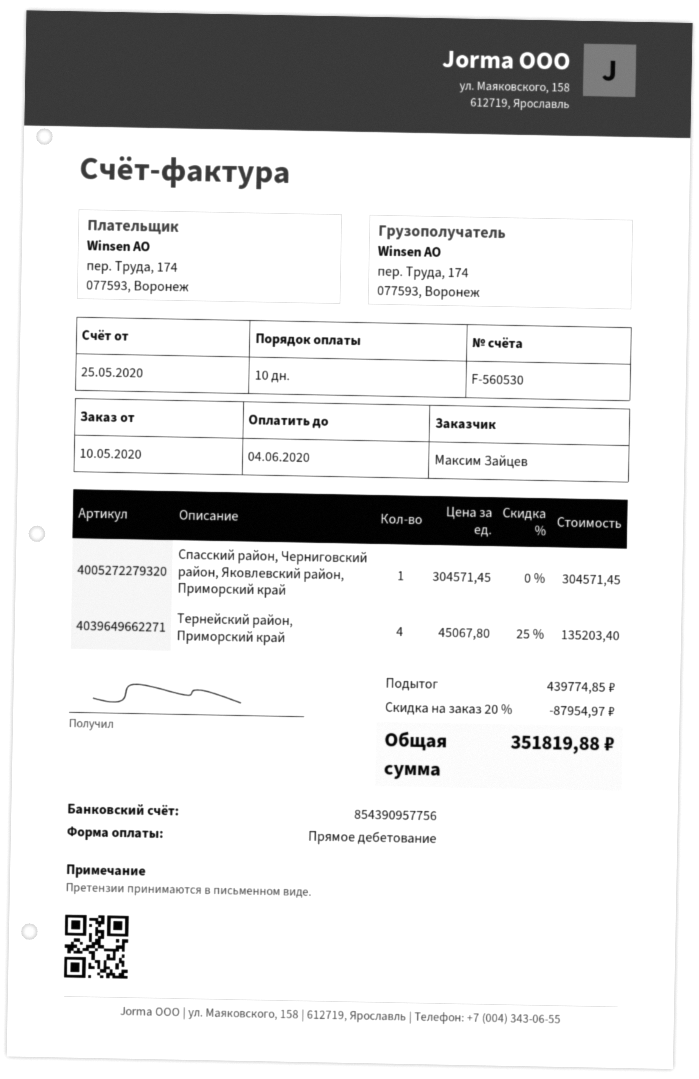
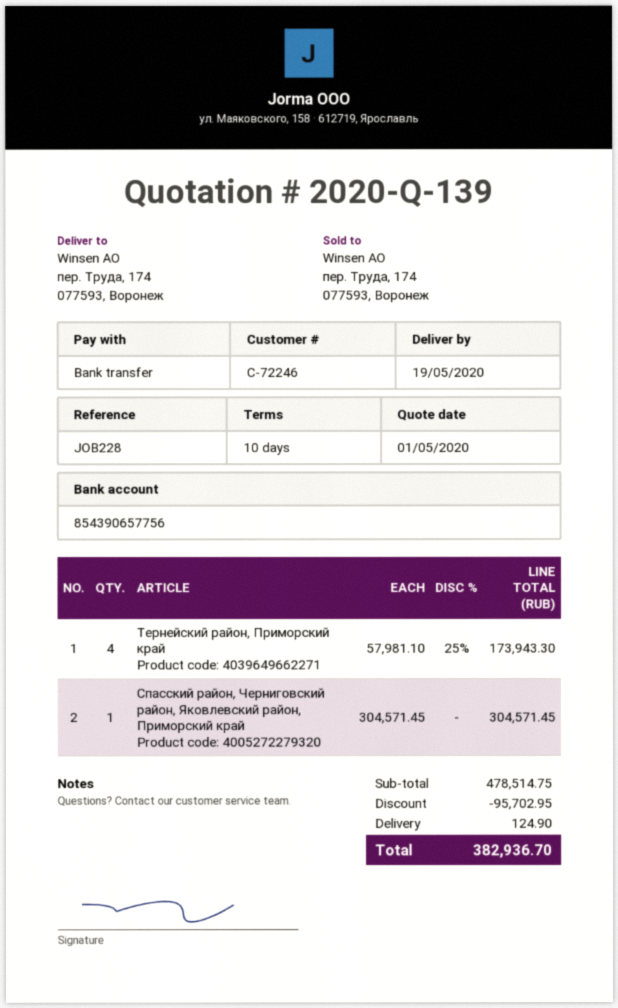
payment method: direct debit -> bank transfer
bank account: 854390957756 -> 854390657756
Тернейский район, Приморский край: 4 x 45067.80 - 25% = 135203.40 -> 4 x 57981.10 - 25% = 173943.30
subtotal: 439774.85 -> 478514.75
discount: 87954.97 -> 95702.95
shipping: none -> 124.90
total: 351819.88 -> 382936.70

